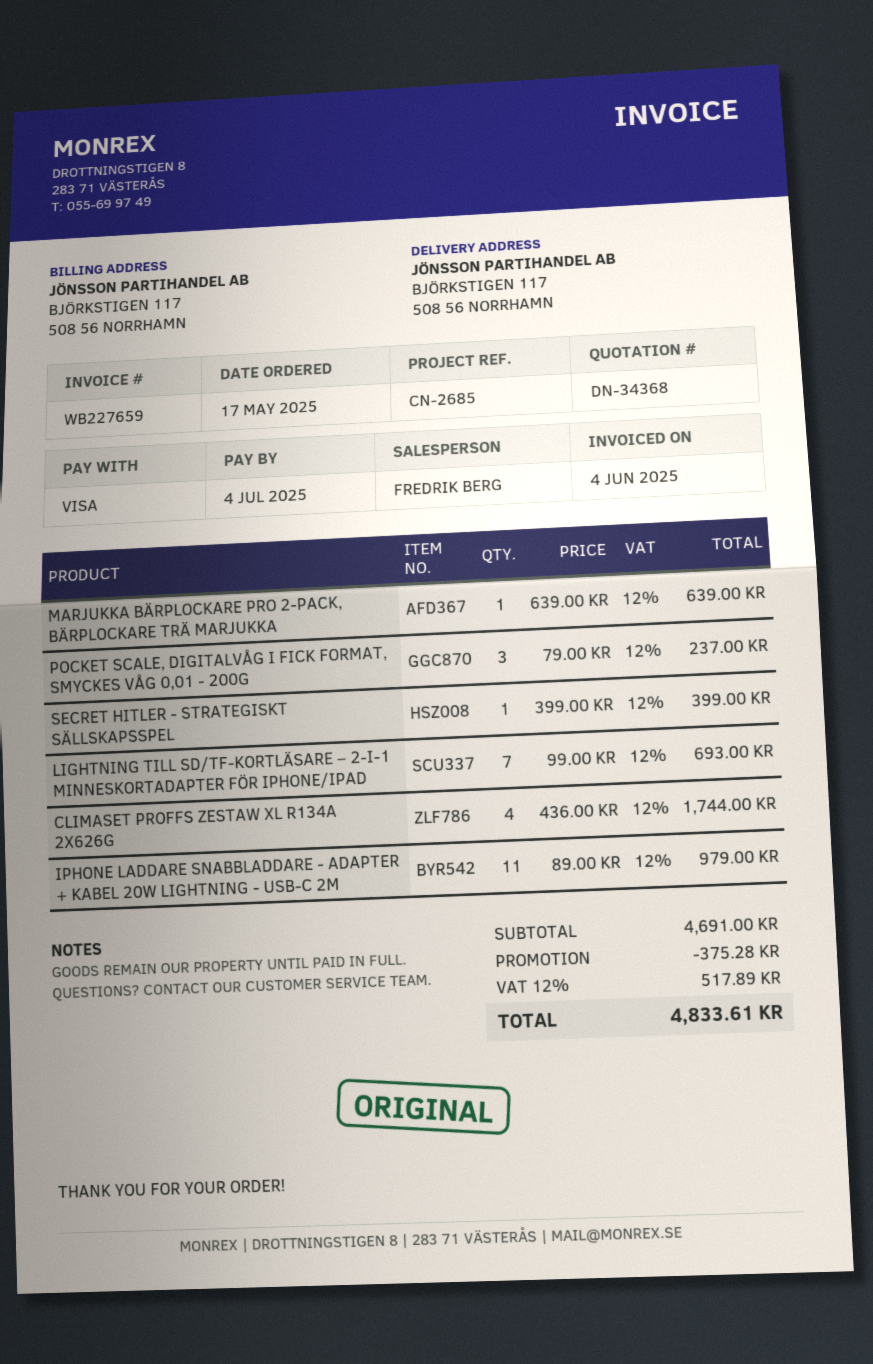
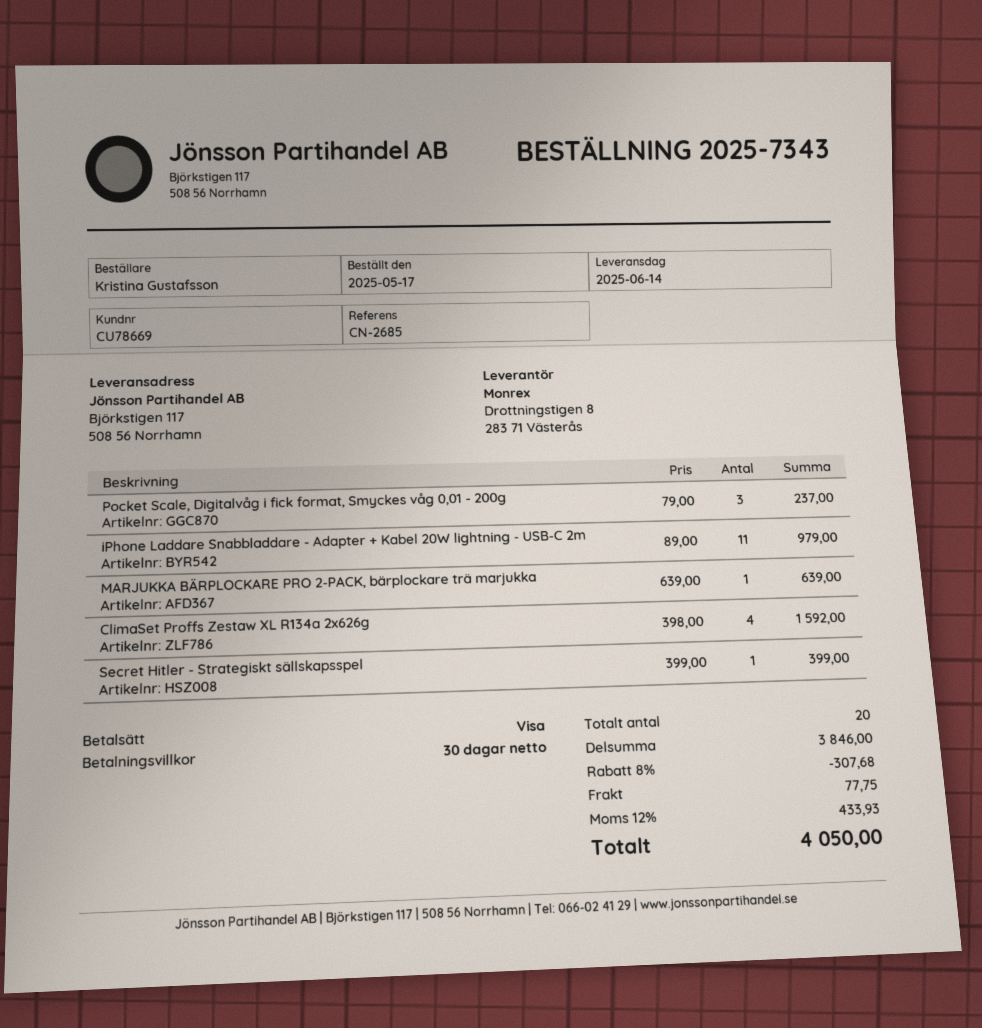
LIGHTNING TILL SD/TF-KORTLÄSARE – 2-I-1 MINNESKORTADAPTER FÖR IPHONE/IPAD: 7 x 99.00 = 693.00 -> none
CLIMASET PROFFS ZESTAW XL R134A 2X626G: 4 x 436.00 = 1744.00 -> 4 x 398.00 = 1592.00
subtotal: 4691.00 -> 3846.00
discount: 375.28 -> 307.68
shipping: none -> 77.75
tax: 12% = 517.89 -> 12% = 433.93
total: 4833.61 -> 4050.00

